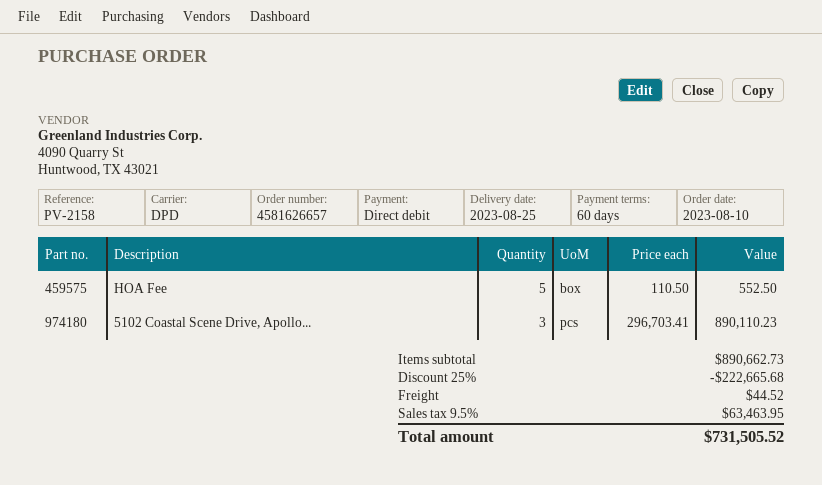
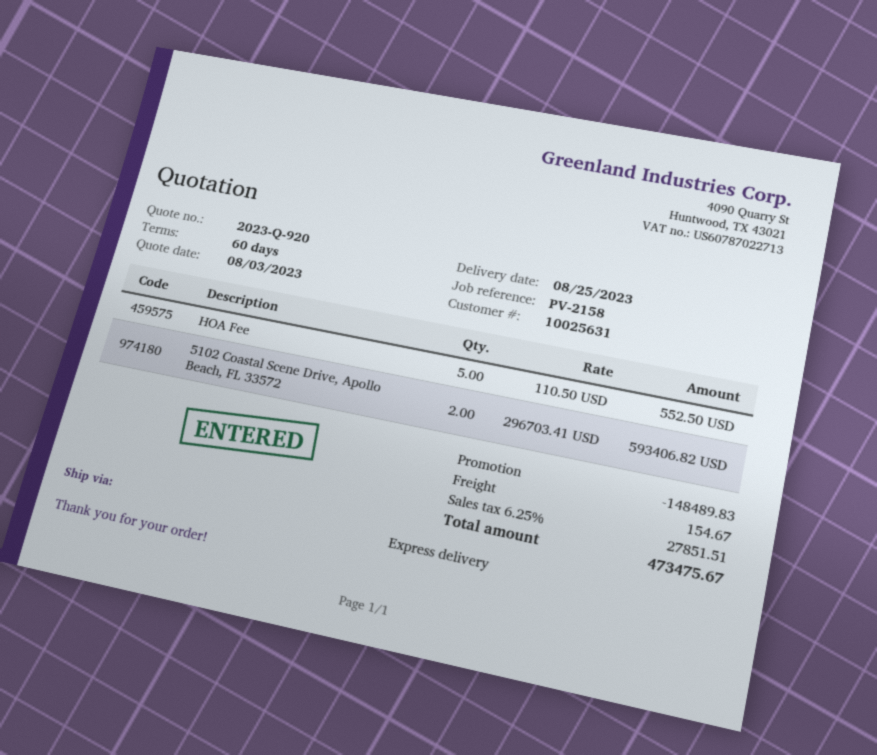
shipping method: DPD -> express
5102 Coastal Scene Drive, Apollo...: 3 x 296703.41 = 890110.23 -> 2 x 296703.41 = 593406.82
discount: 222665.68 -> 148489.83
shipping: 44.52 -> 154.67
tax: 9.5% = 63463.95 -> 6.25% = 27851.51
total: 731505.52 -> 473475.67

